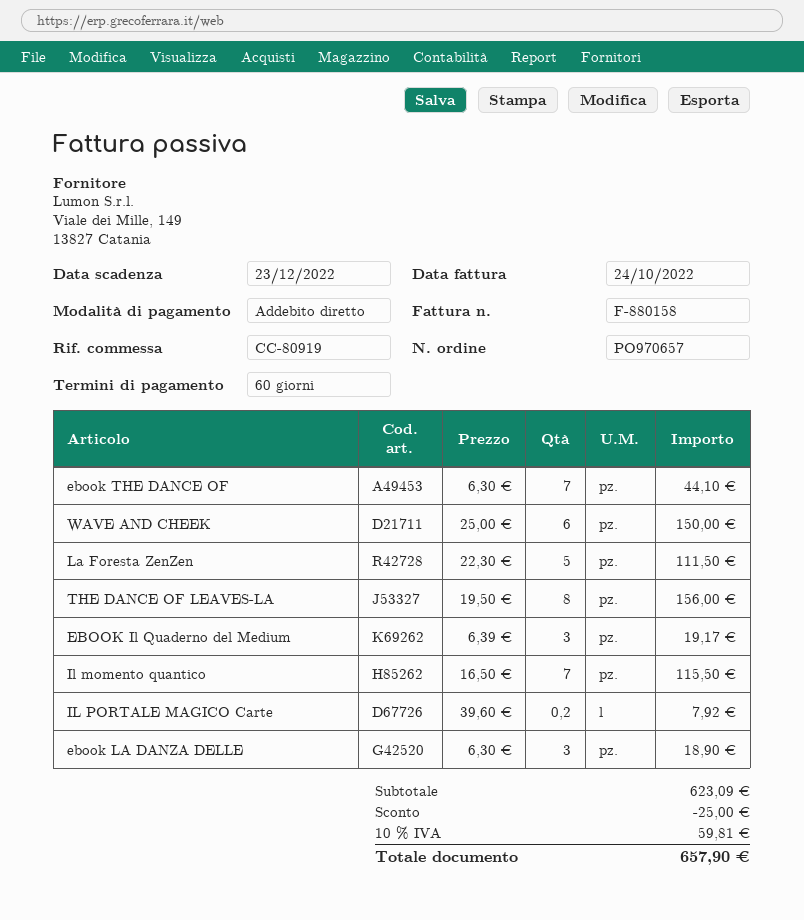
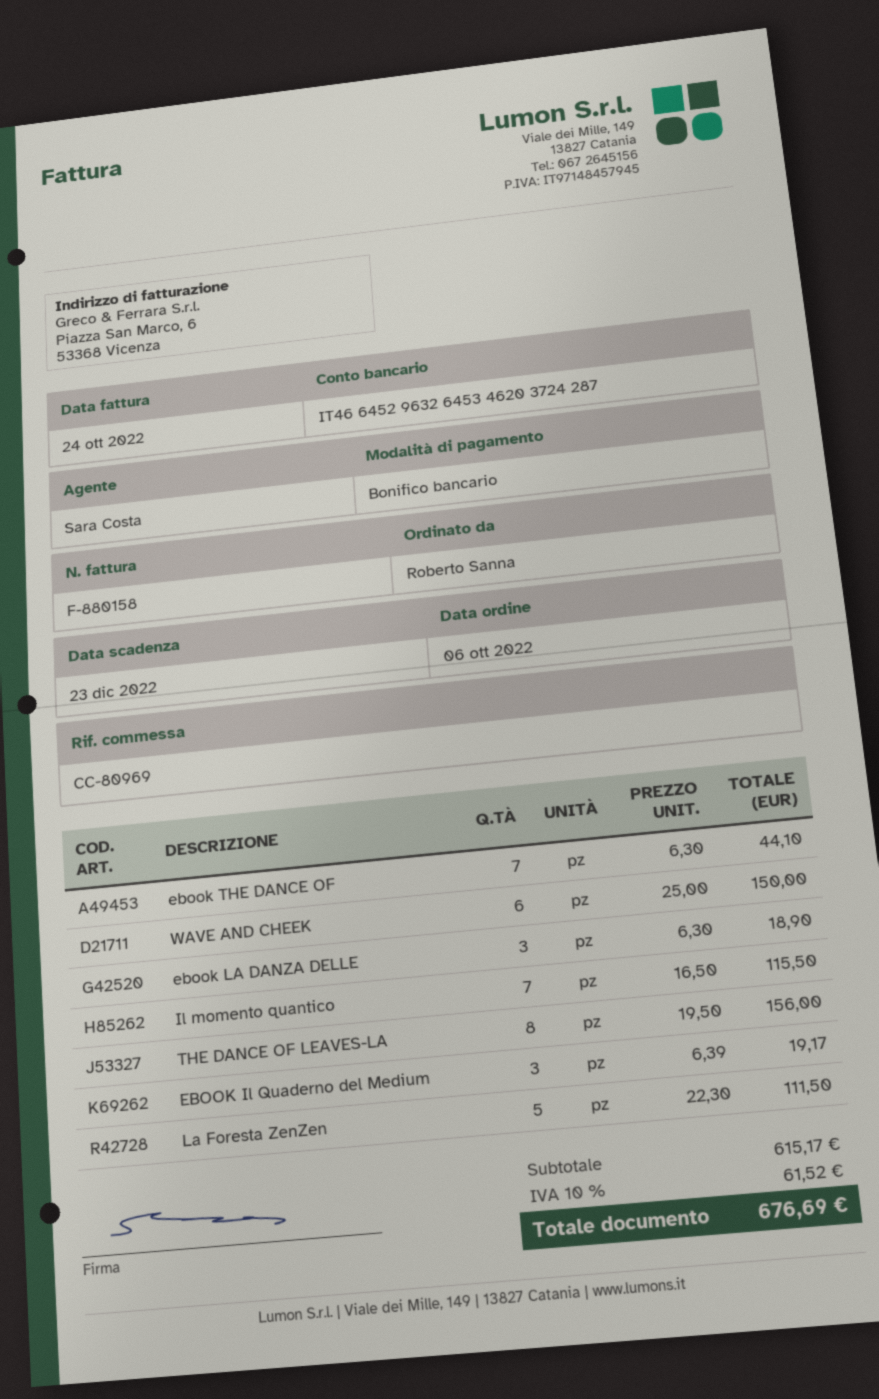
reference: CC-80919 -> CC-80969
payment method: direct debit -> bank transfer
IL PORTALE MAGICO Carte: 0.2 x 39.60 = 7.92 -> none
subtotal: 623.09 -> 615.17
discount: 25.00 -> none
tax: 10% = 59.81 -> 10% = 61.52
total: 657.90 -> 676.69

